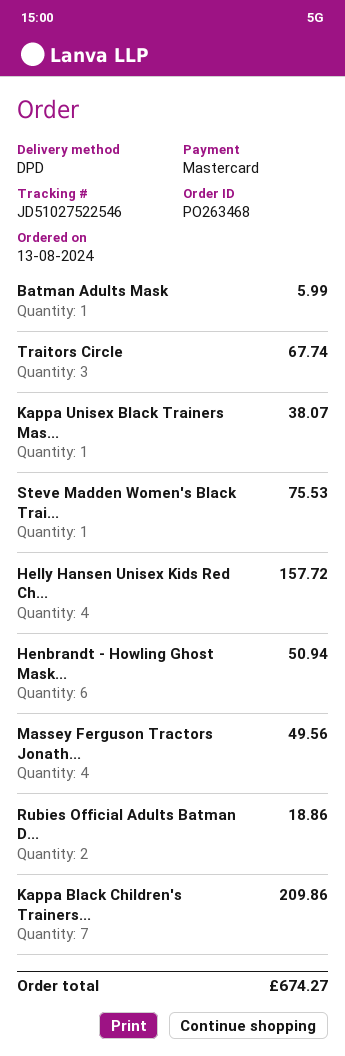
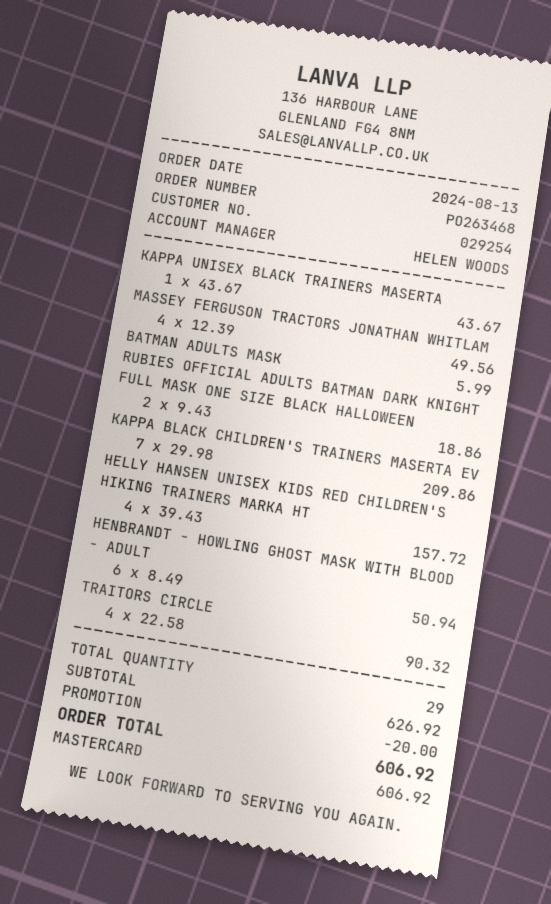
Traitors Circle: 3 for 67.74 -> 4 for 90.32
Kappa Unisex Black Trainers Mas...: 1 for 38.07 -> 1 for 43.67
Steve Madden Women's Black Trai...: 1 for 75.53 -> none
discount: none -> 20.00
total: 674.27 -> 606.92

